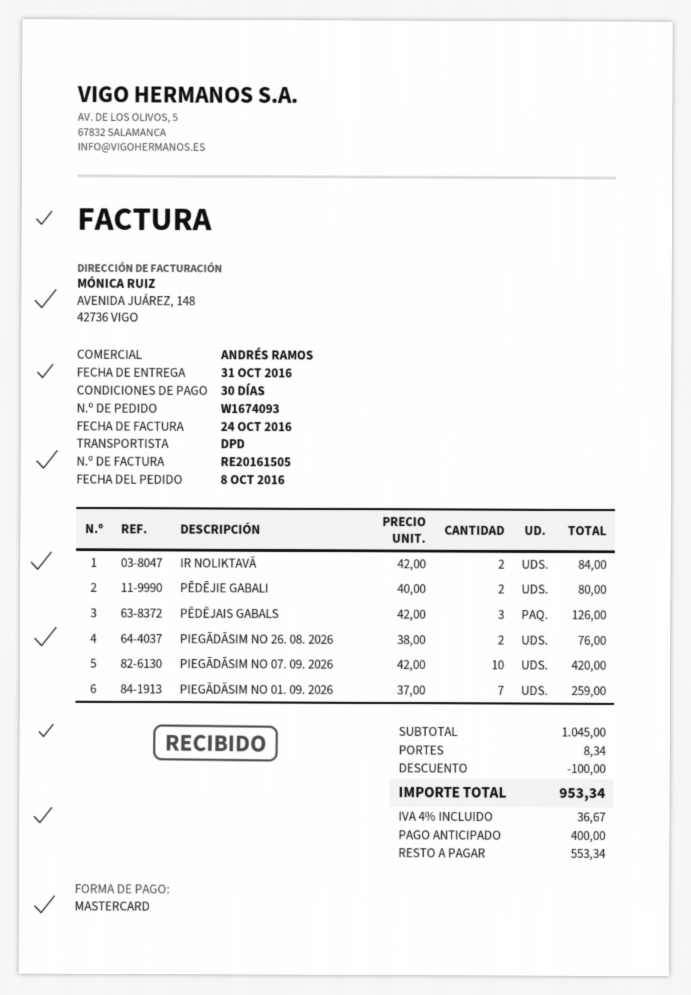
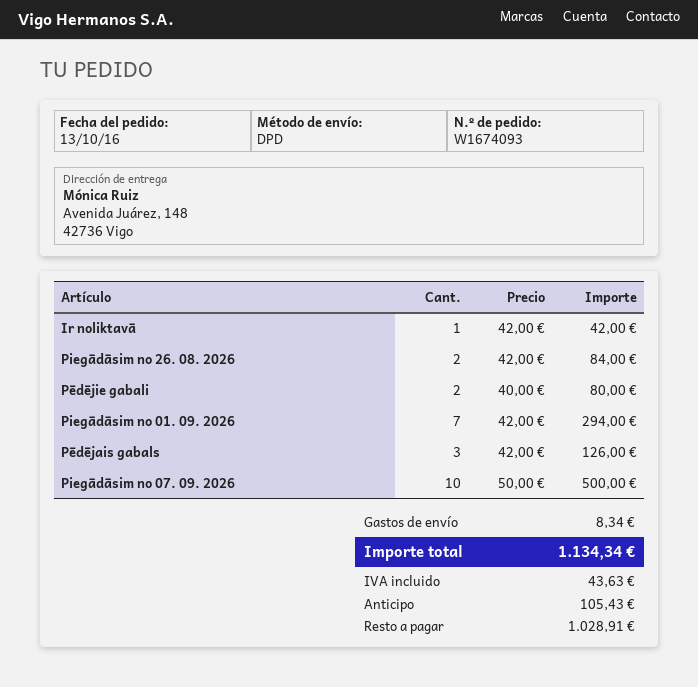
order date: 2016-10-08 -> 2016-10-13
IR NOLIKTAVĀ: 2 x 42.00 = 84.00 -> 1 x 42.00 = 42.00
PIEGĀDĀSIM NO 26. 08. 2026: 2 x 38.00 = 76.00 -> 2 x 42.00 = 84.00
PIEGĀDĀSIM NO 07. 09. 2026: 10 x 42.00 = 420.00 -> 10 x 50.00 = 500.00
PIEGĀDĀSIM NO 01. 09. 2026: 7 x 37.00 = 259.00 -> 7 x 42.00 = 294.00
discount: 100.00 -> none
tax: 36.67 -> 43.63
total: 953.34 -> 1134.34
deposit: 400.00 -> 105.43
balance: 553.34 -> 1028.91

